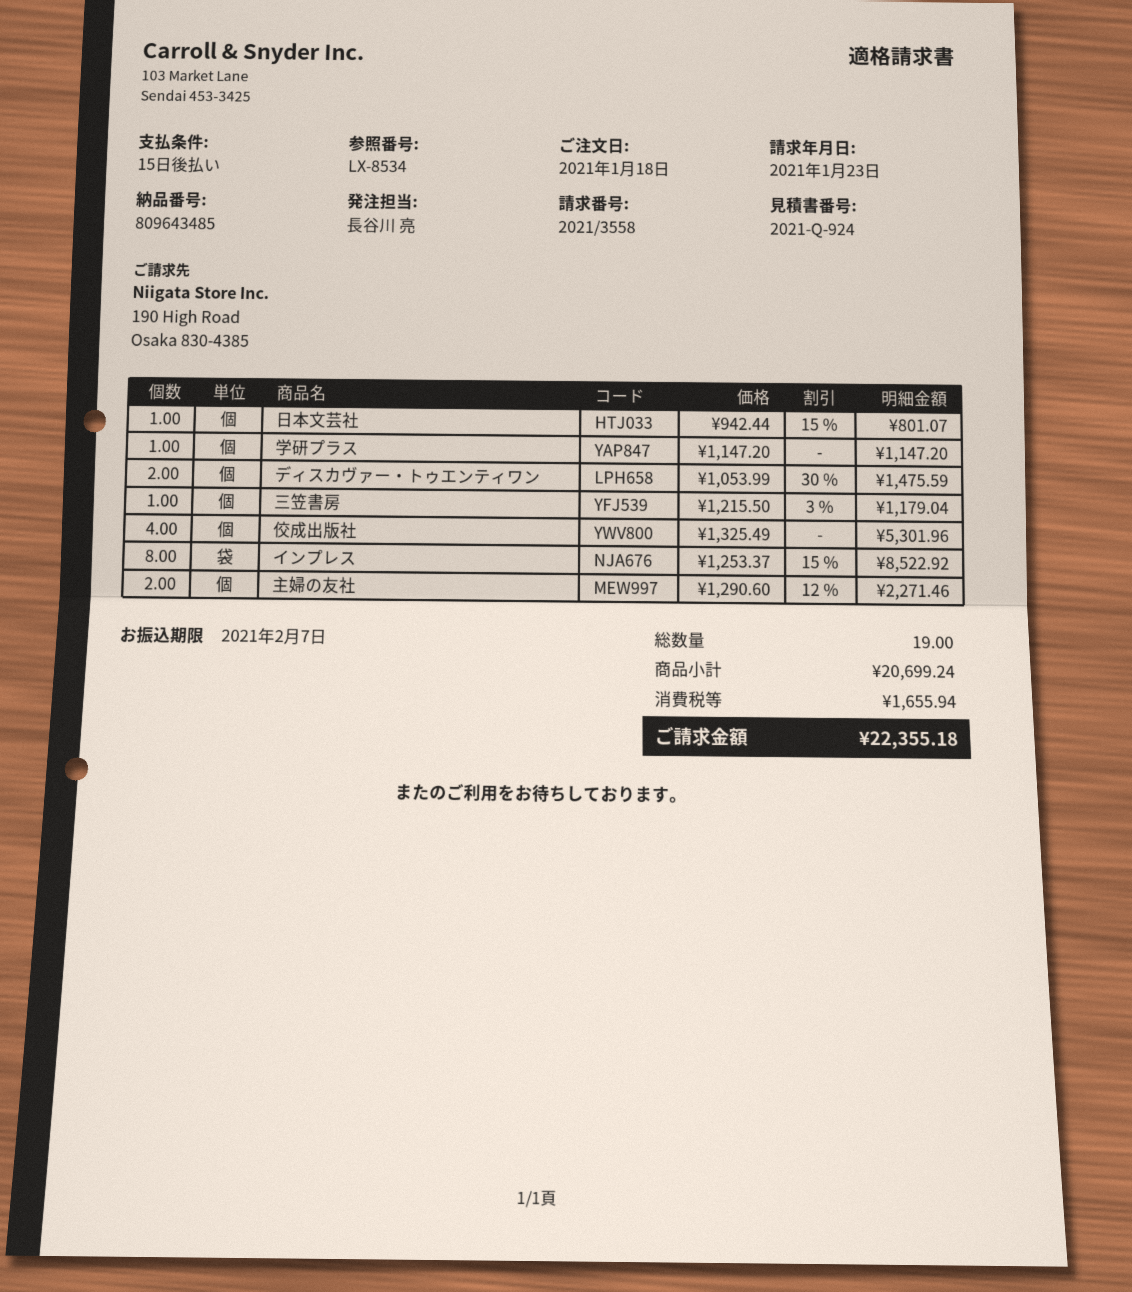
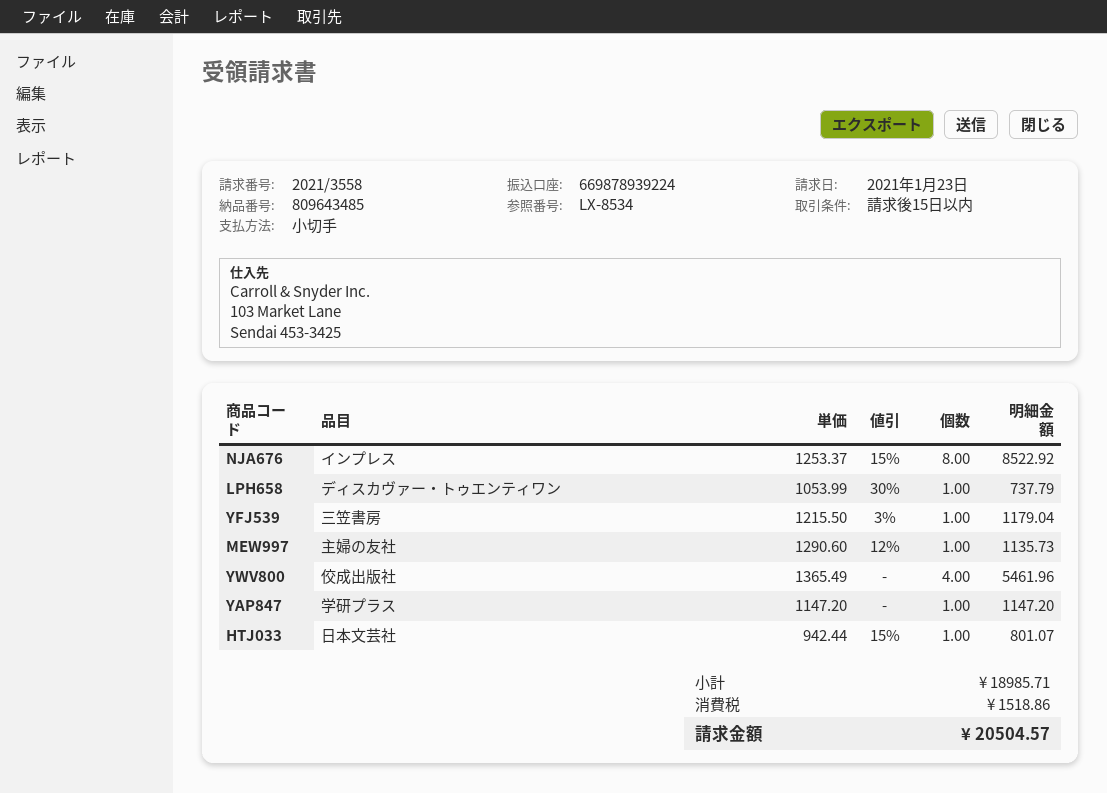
ディスカヴァー・トゥエンティワン: 2 x 1053.99 - 30% = 1475.59 -> 1 x 1053.99 - 30% = 737.79
佼成出版社: 4 x 1325.49 = 5301.96 -> 4 x 1365.49 = 5461.96
主婦の友社: 2 x 1290.60 - 12% = 2271.46 -> 1 x 1290.60 - 12% = 1135.73
subtotal: 20699.24 -> 18985.71
tax: 1655.94 -> 1518.86
total: 22355.18 -> 20504.57

